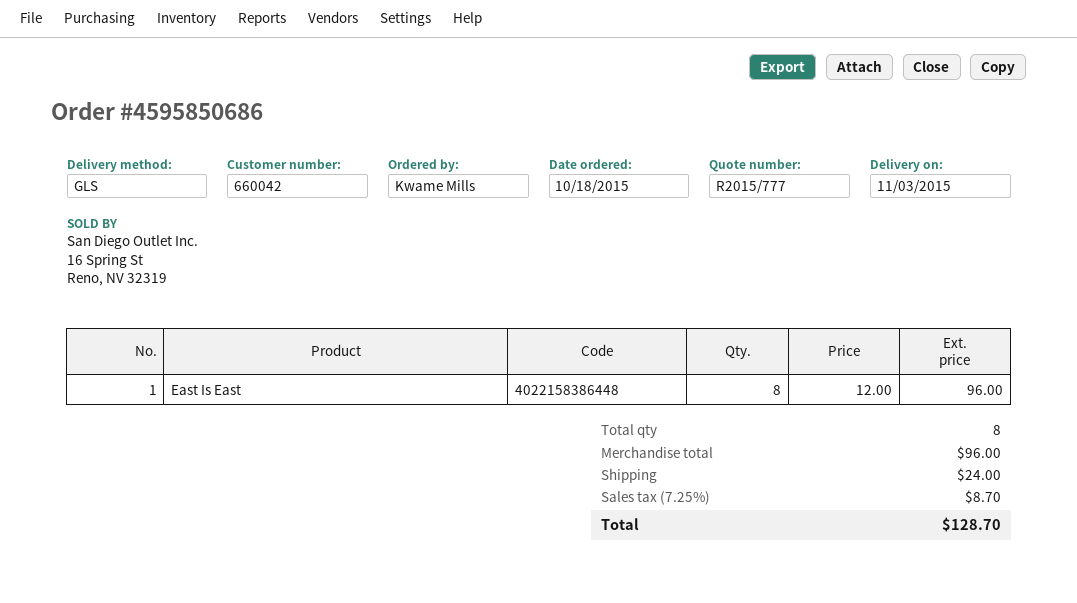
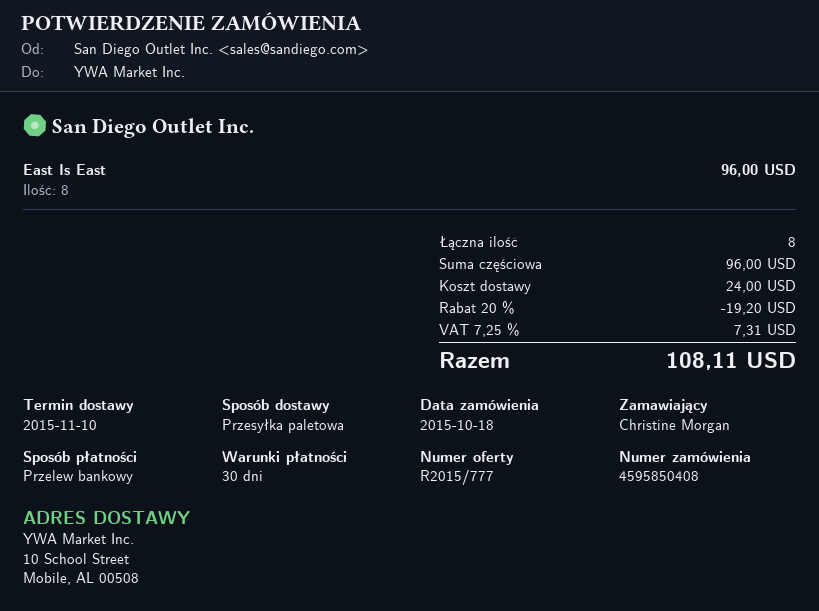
order number: 4595850686 -> 4595850408
delivery date: 2015-11-03 -> 2015-11-10
ordered by: Kwame Mills -> Christine Morgan
shipping method: GLS -> pallet freight
discount: none -> 20% = 19.20
tax: 7.25% = 8.70 -> 7.25% = 7.31
total: 128.70 -> 108.11

